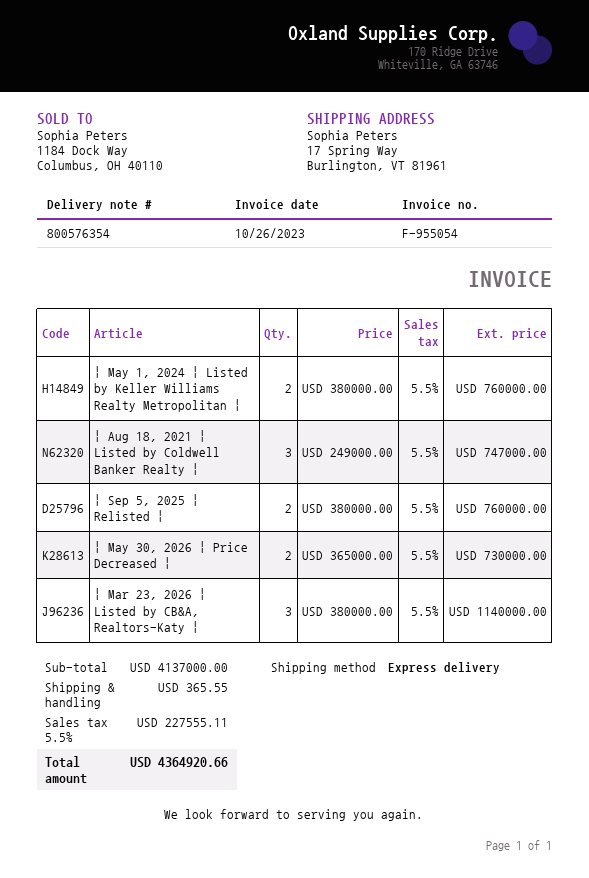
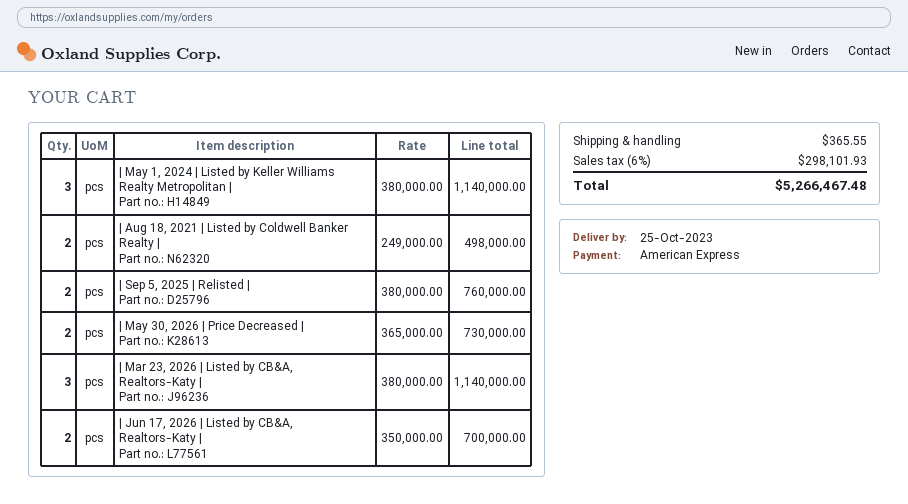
| May 1, 2024 | Listed by Keller Williams Realty Metropolitan |: 2 x 380000.00 = 760000.00 -> 3 x 380000.00 = 1140000.00
| Aug 18, 2021 | Listed by Coldwell Banker Realty |: 3 x 249000.00 = 747000.00 -> 2 x 249000.00 = 498000.00
| Jun 17, 2026 | Listed by CB&A, Realtors-Katy |: none -> 2 x 350000.00 = 700000.00
tax: 5.5% = 227555.11 -> 6% = 298101.93
total: 4364920.66 -> 5266467.48

